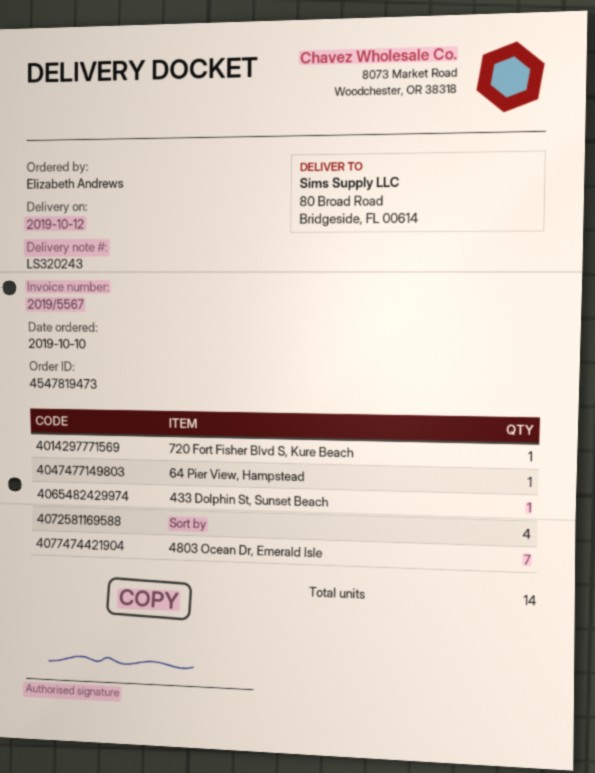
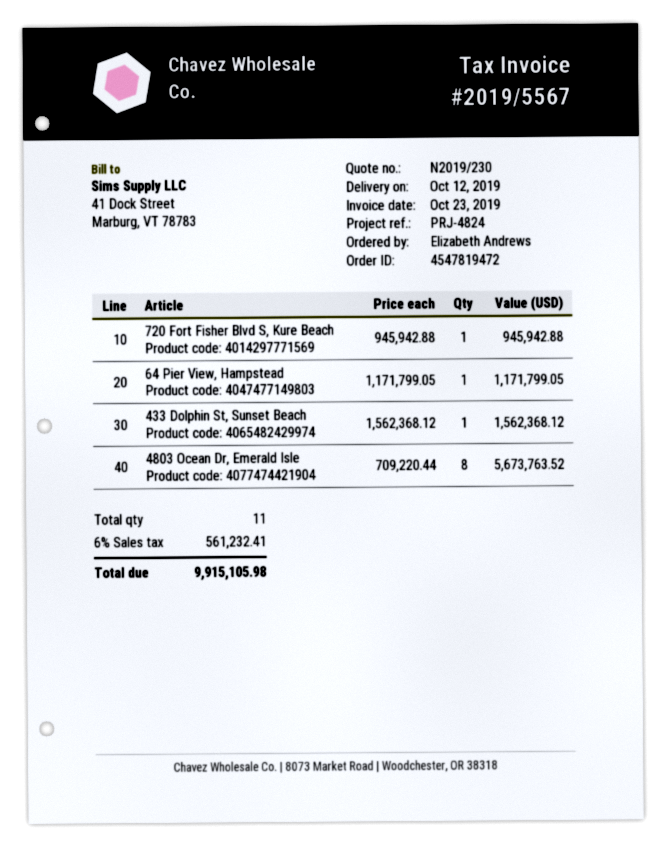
order number: 4547819473 -> 4547819472
Sort by: 4 -> none
4803 Ocean Dr, Emerald Isle: 7 -> 8
total quantity: 14 -> 11

